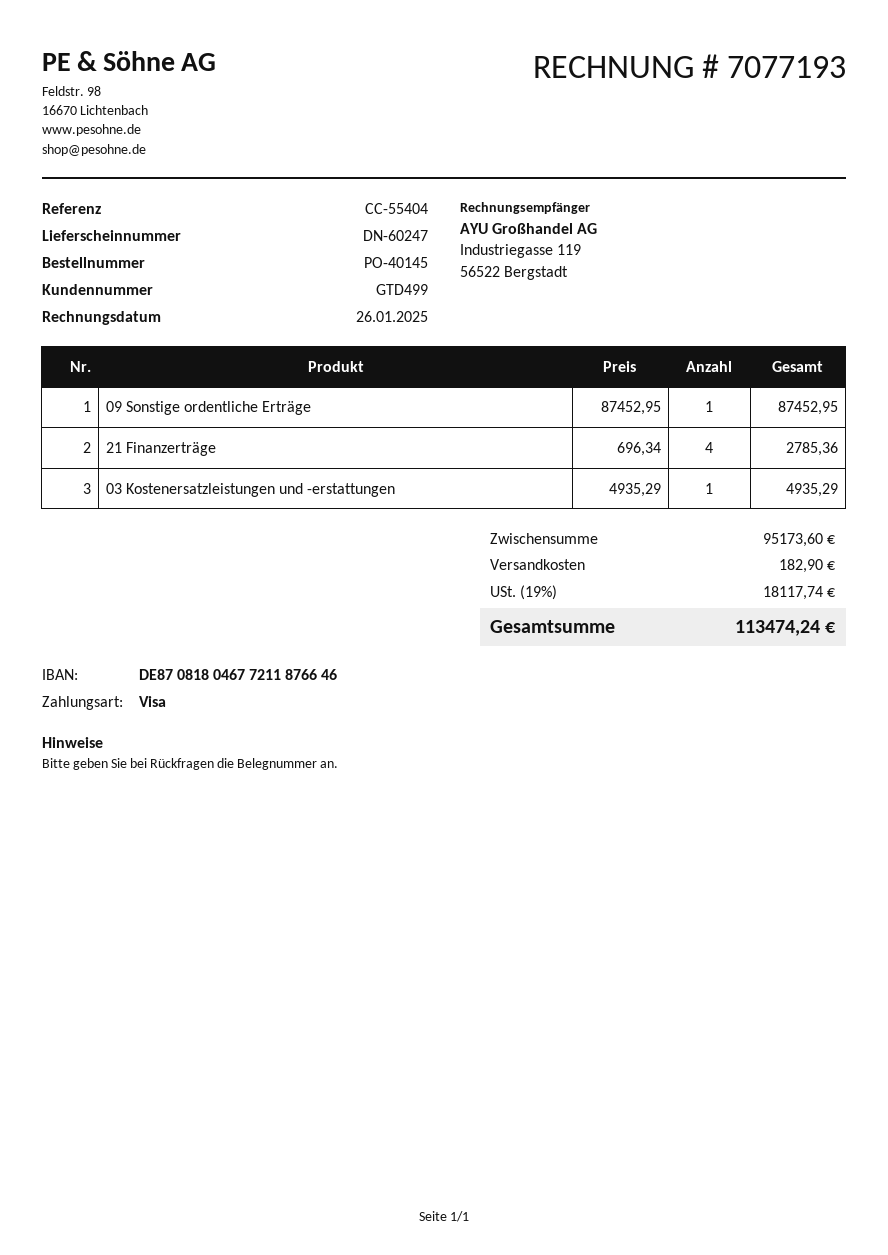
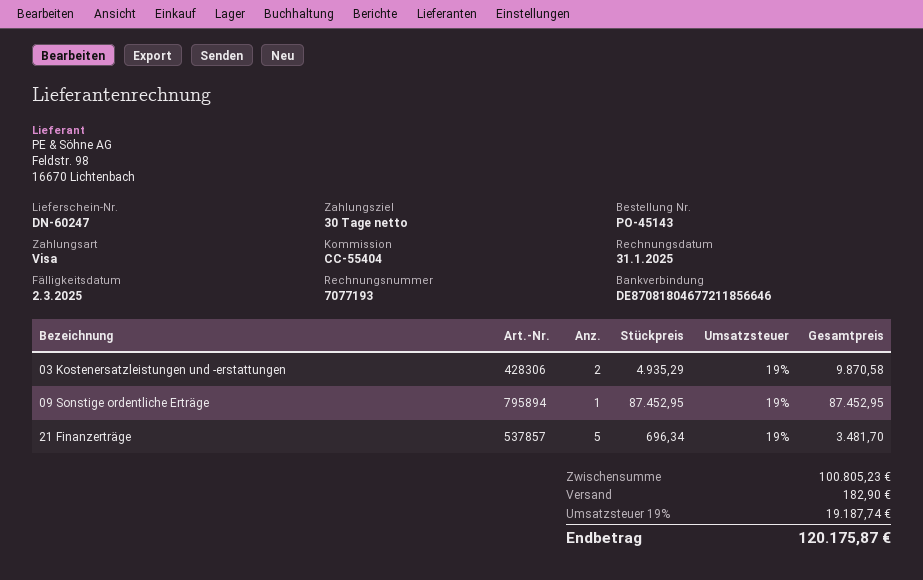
order number: PO-40145 -> PO-45143
invoice date: 2025-01-26 -> 2025-01-31
bank account: DE87081804677211876646 -> DE87081804677211856646
21 Finanzerträge: 4 x 696.34 = 2785.36 -> 5 x 696.34 = 3481.70
03 Kostenersatzleistungen und -erstattungen: 1 x 4935.29 = 4935.29 -> 2 x 4935.29 = 9870.58
subtotal: 95173.60 -> 100805.23
tax: 19% = 18117.74 -> 19% = 19187.74
total: 113474.24 -> 120175.87

